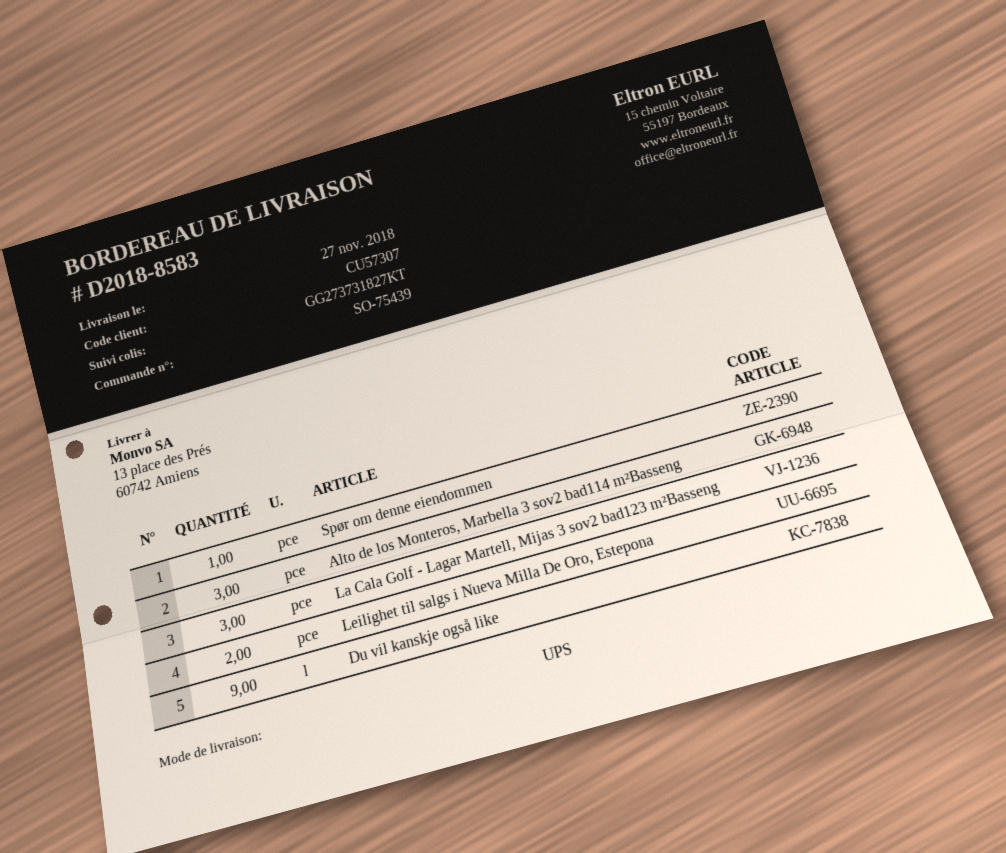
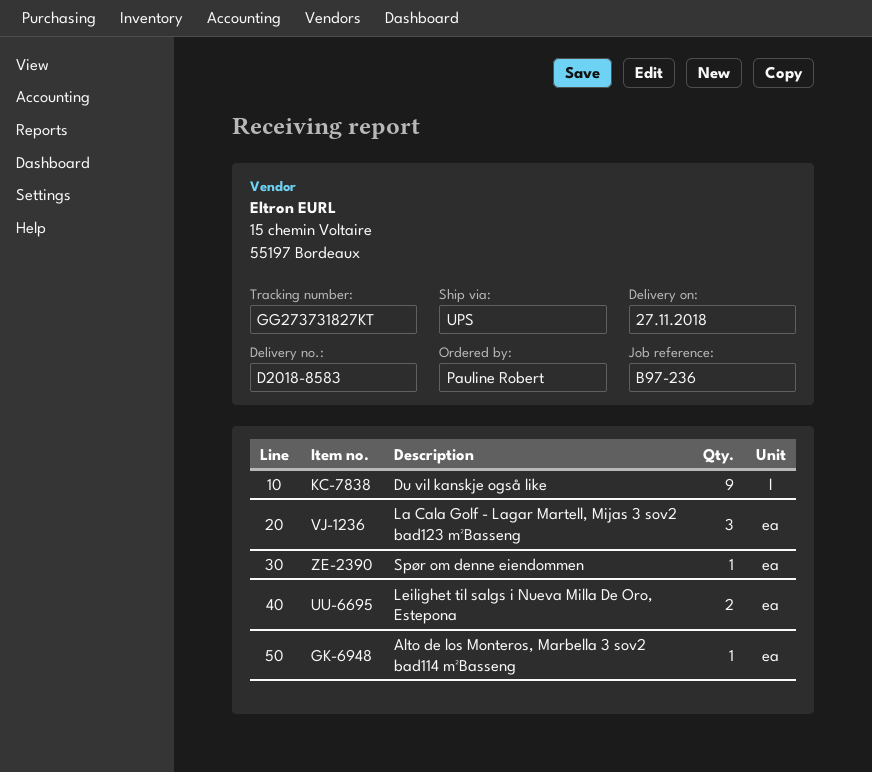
Alto de los Monteros, Marbella 3 sov2 bad114 m²Basseng: 3 -> 1

